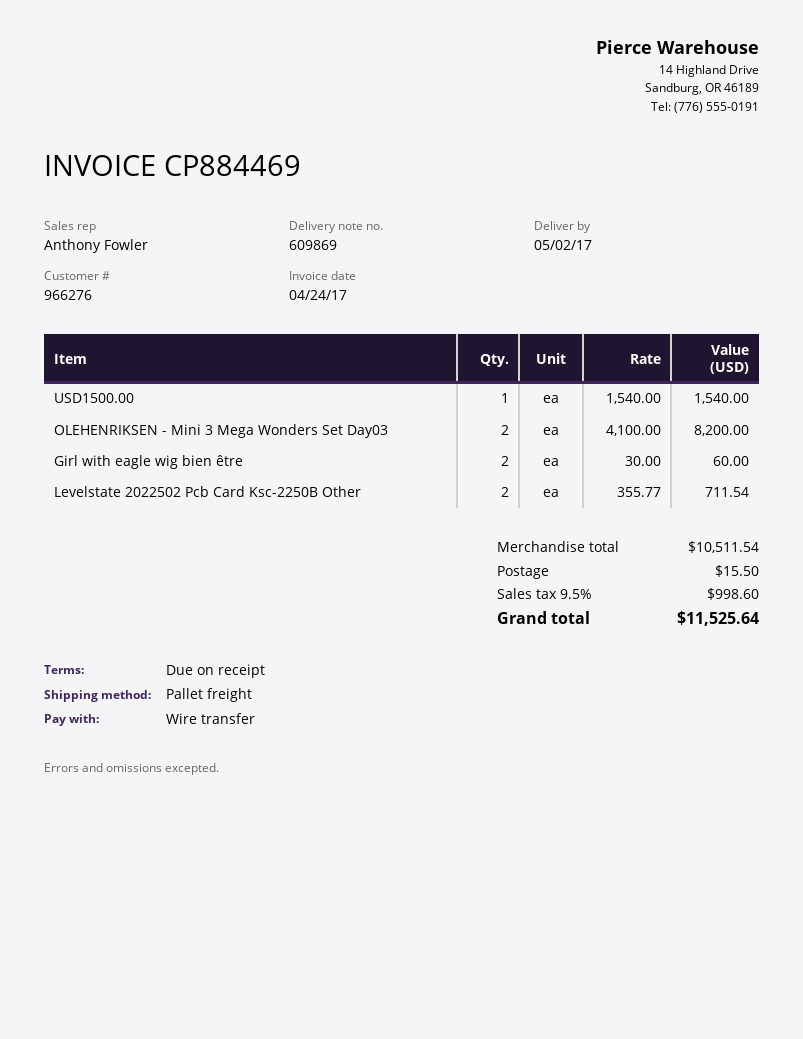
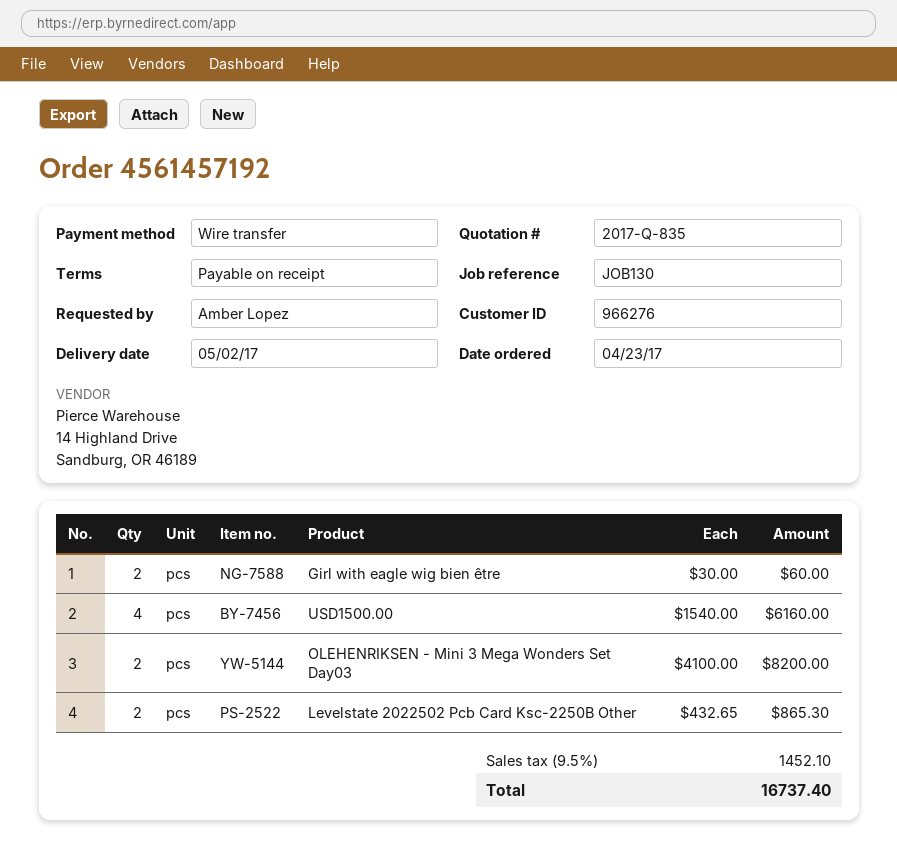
USD1500.00: 1 x 1540.00 = 1540.00 -> 4 x 1540.00 = 6160.00
Levelstate 2022502 Pcb Card Ksc-2250B Other: 2 x 355.77 = 711.54 -> 2 x 432.65 = 865.30
shipping: 15.50 -> none
tax: 9.5% = 998.60 -> 9.5% = 1452.10
total: 11525.64 -> 16737.40

